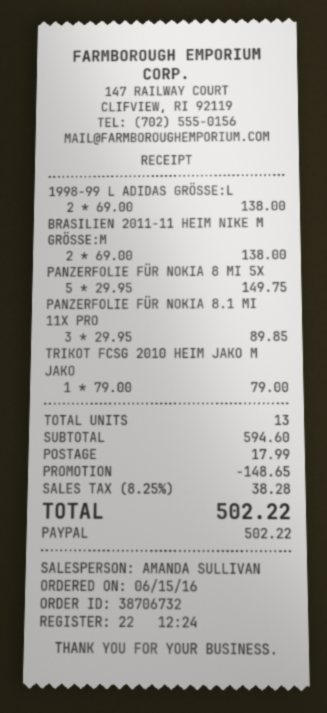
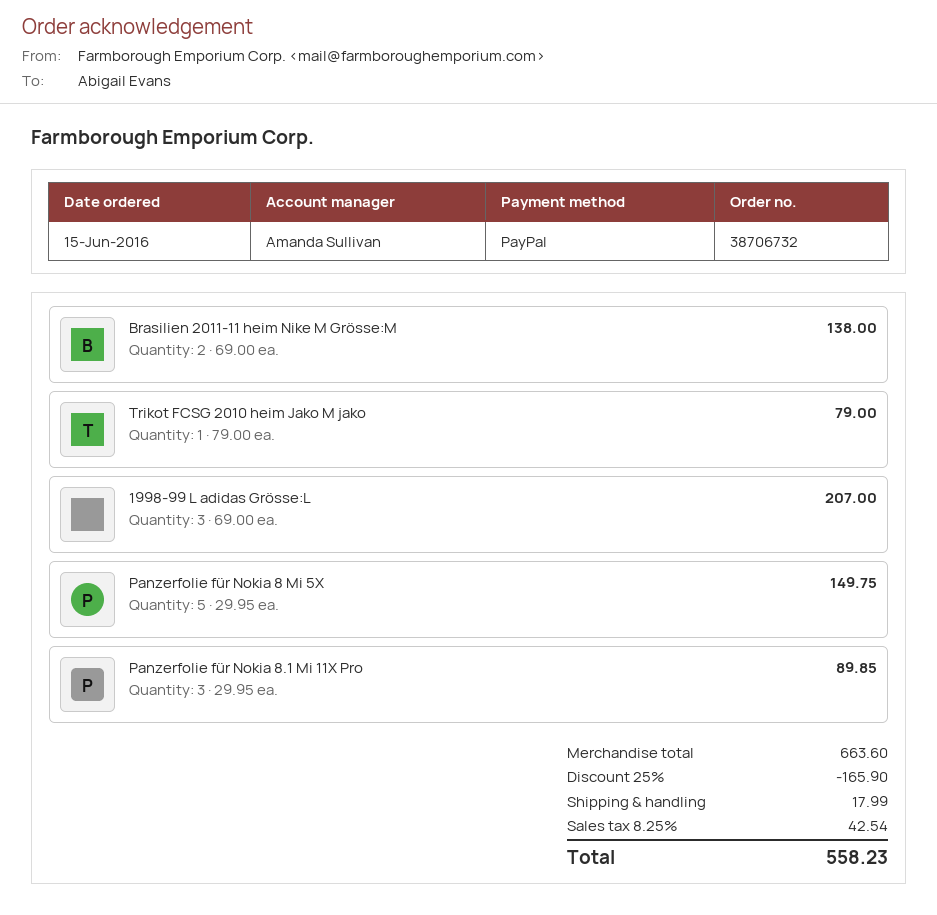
1998-99 L ADIDAS GRÖSSE:L: 2 x 69.00 = 138.00 -> 3 x 69.00 = 207.00
subtotal: 594.60 -> 663.60
discount: 148.65 -> 165.90
tax: 8.25% = 38.28 -> 8.25% = 42.54
total: 502.22 -> 558.23

